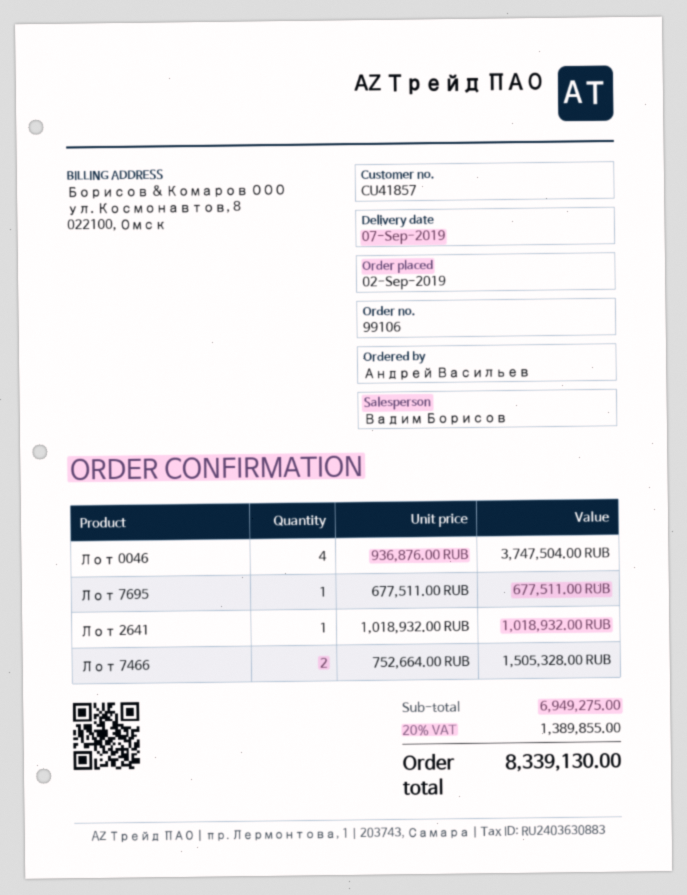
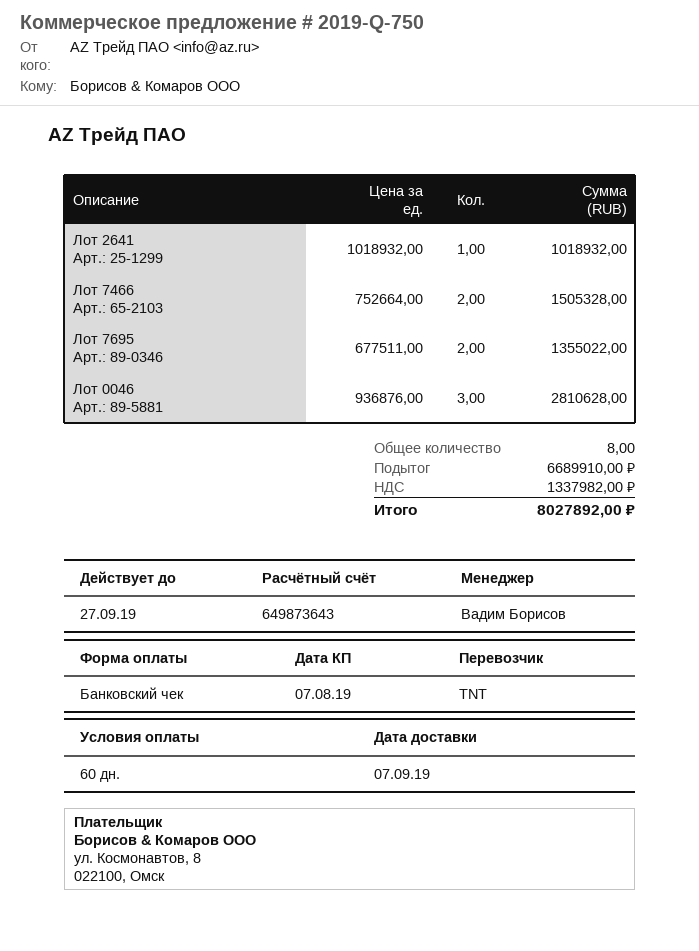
Лот 0046: 4 x 936876.00 = 3747504.00 -> 3 x 936876.00 = 2810628.00
Лот 7695: 1 x 677511.00 = 677511.00 -> 2 x 677511.00 = 1355022.00
subtotal: 6949275.00 -> 6689910.00
tax: 1389855.00 -> 1337982.00
total: 8339130.00 -> 8027892.00

